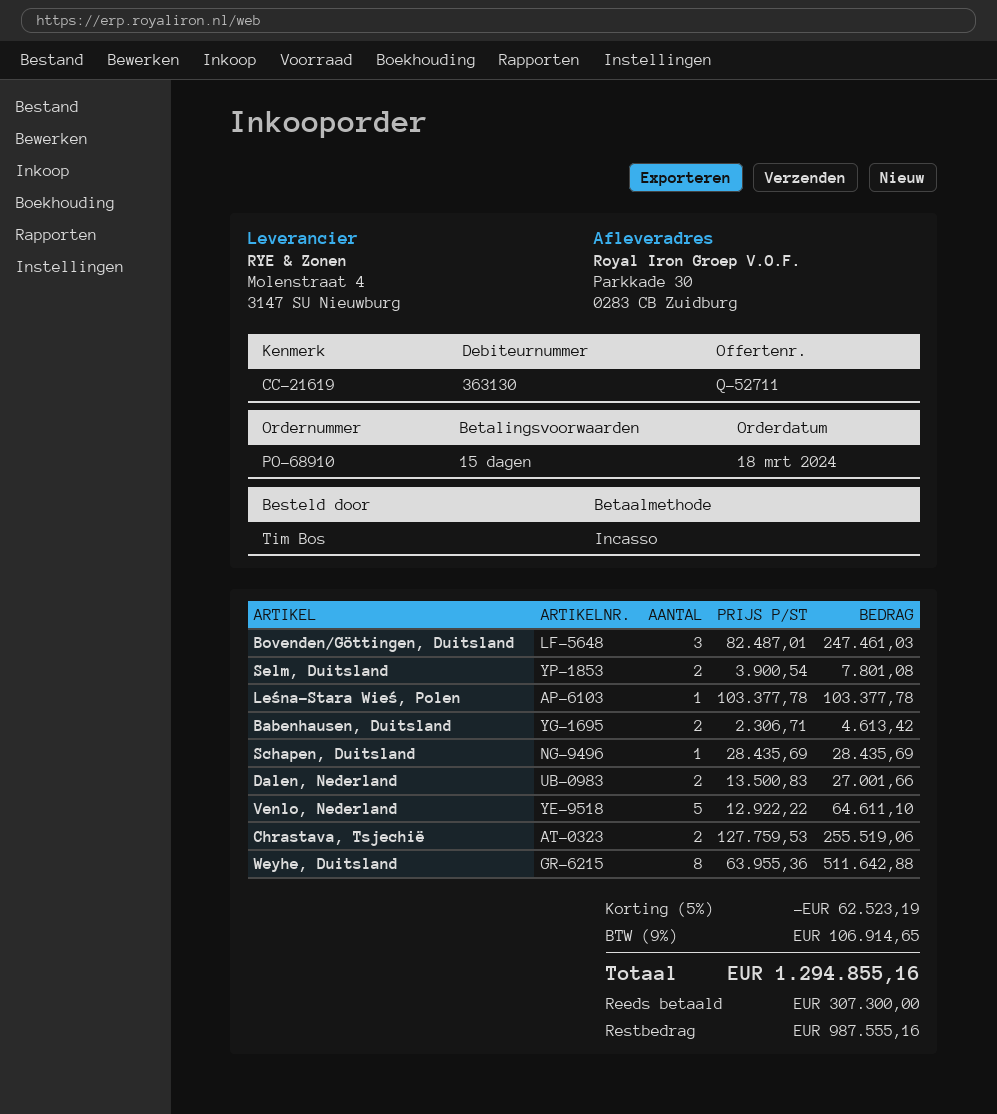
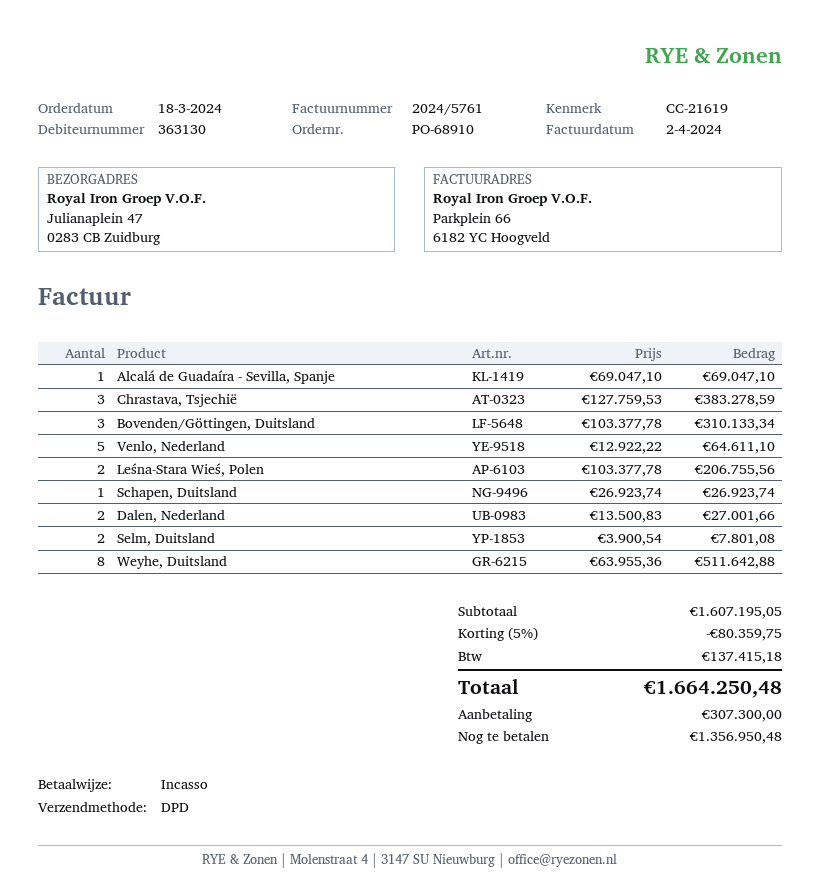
ship to: Parkkade 30, 0283 CB Zuidburg -> Julianaplein 47, 0283 CB Zuidburg
Bovenden/Göttingen, Duitsland: 3 x 82487.01 = 247461.03 -> 3 x 103377.78 = 310133.34
Leśna-Stara Wieś, Polen: 1 x 103377.78 = 103377.78 -> 2 x 103377.78 = 206755.56
Babenhausen, Duitsland: 2 x 2306.71 = 4613.42 -> none
Schapen, Duitsland: 1 x 28435.69 = 28435.69 -> 1 x 26923.74 = 26923.74
Chrastava, Tsjechië: 2 x 127759.53 = 255519.06 -> 3 x 127759.53 = 383278.59
Alcalá de Guadaíra - Sevilla, Spanje: none -> 1 x 69047.10 = 69047.10
discount: 5% = 62523.19 -> 5% = 80359.75
tax: 106914.65 -> 137415.18
total: 1294855.16 -> 1664250.48
balance: 987555.16 -> 1356950.48

